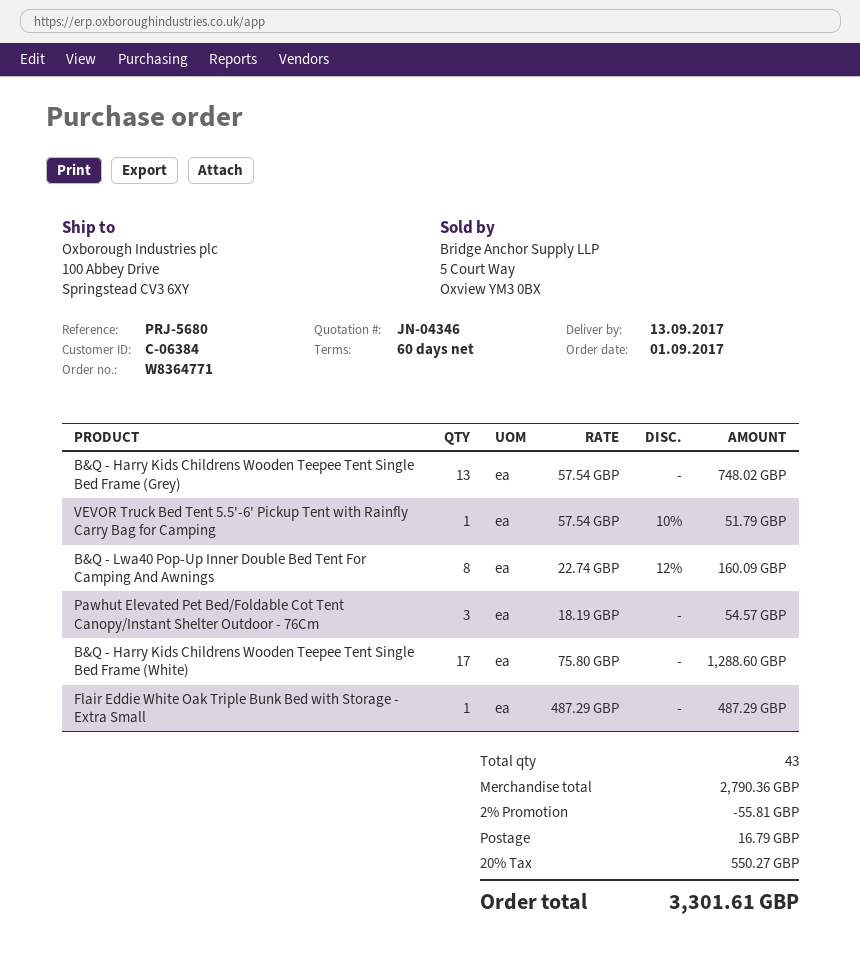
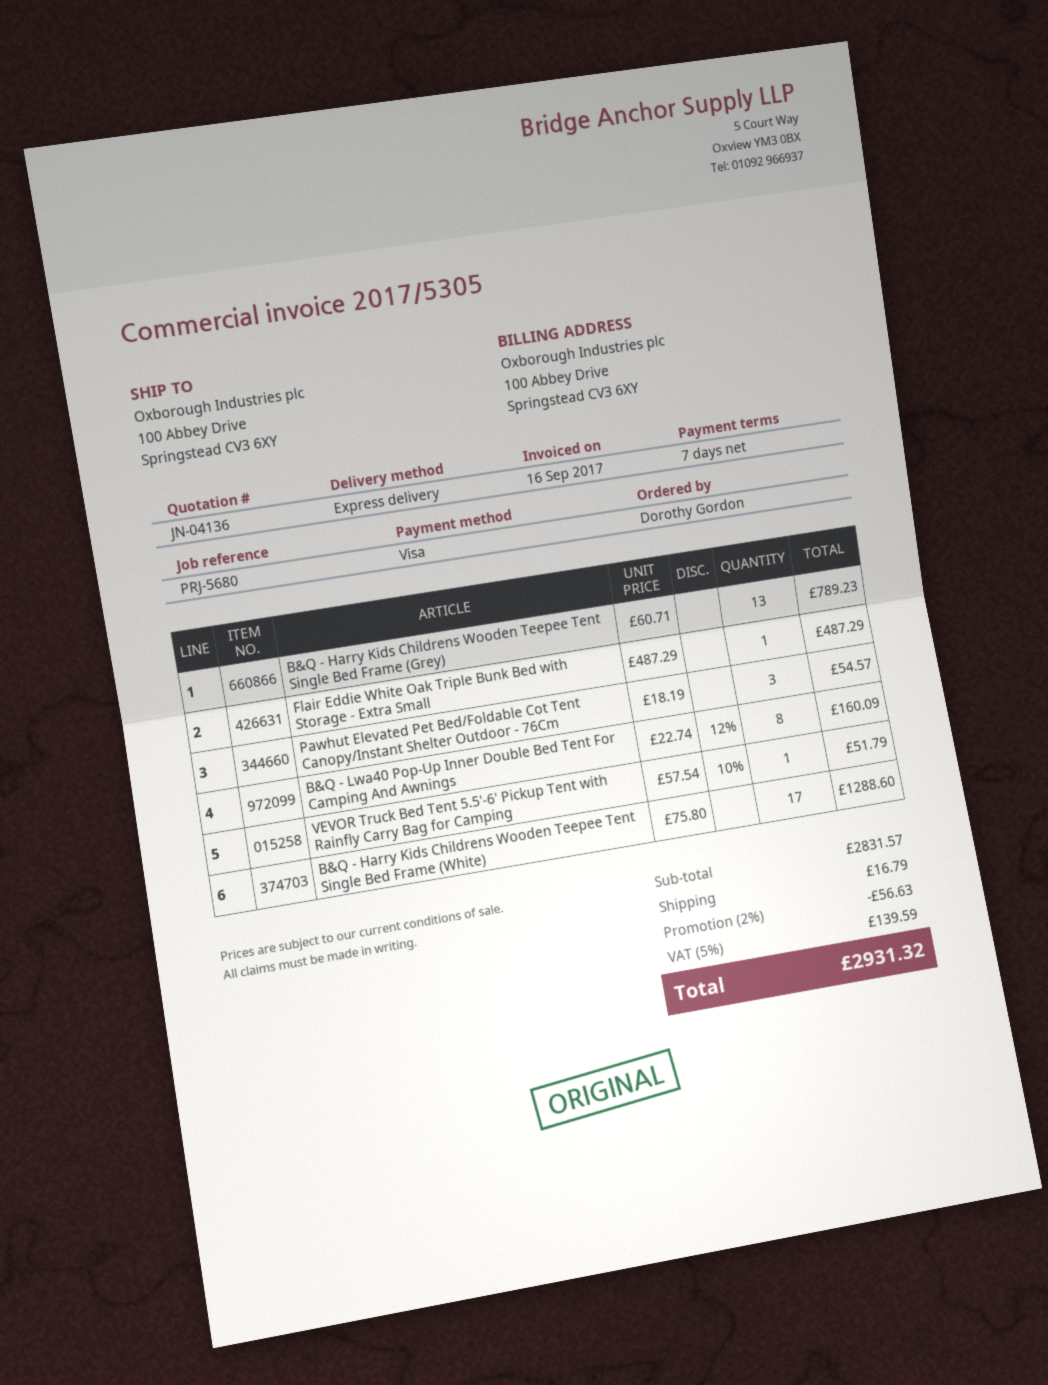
quote number: JN-04346 -> JN-04136
payment terms: 60 days -> 7 days
B&Q - Harry Kids Childrens Wooden Teepee Tent Single Bed Frame (Grey): 13 x 57.54 = 748.02 -> 13 x 60.71 = 789.23
subtotal: 2790.36 -> 2831.57
discount: 2% = 55.81 -> 2% = 56.63
tax: 20% = 550.27 -> 5% = 139.59
total: 3301.61 -> 2931.32

